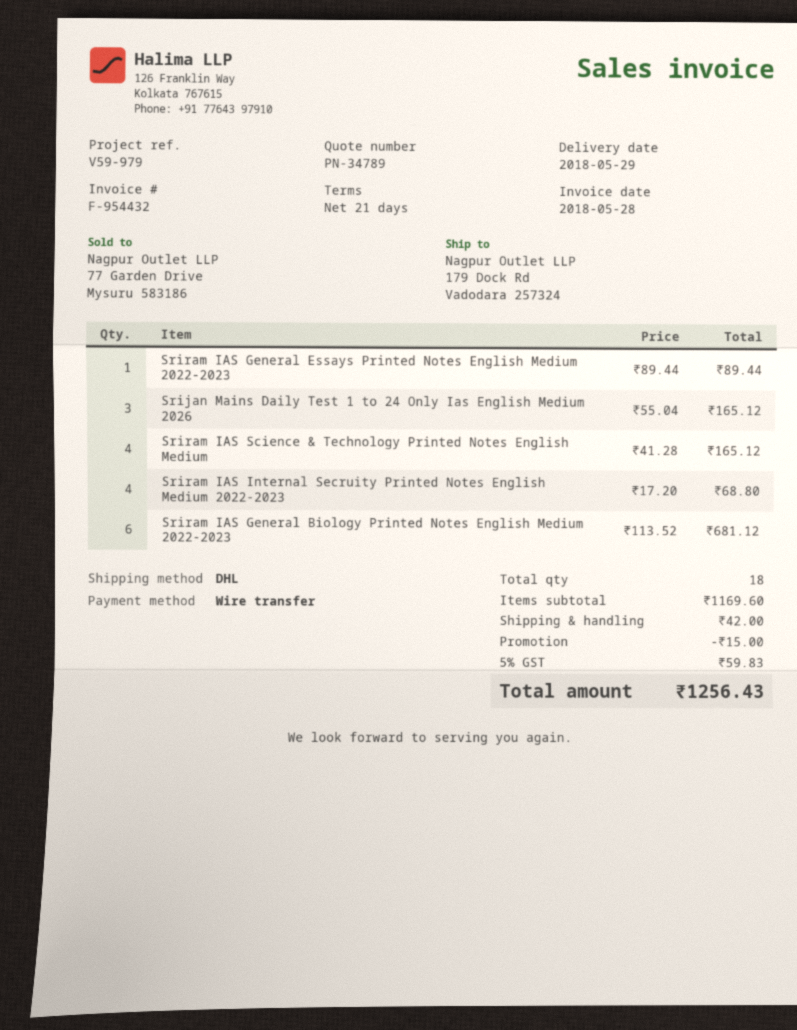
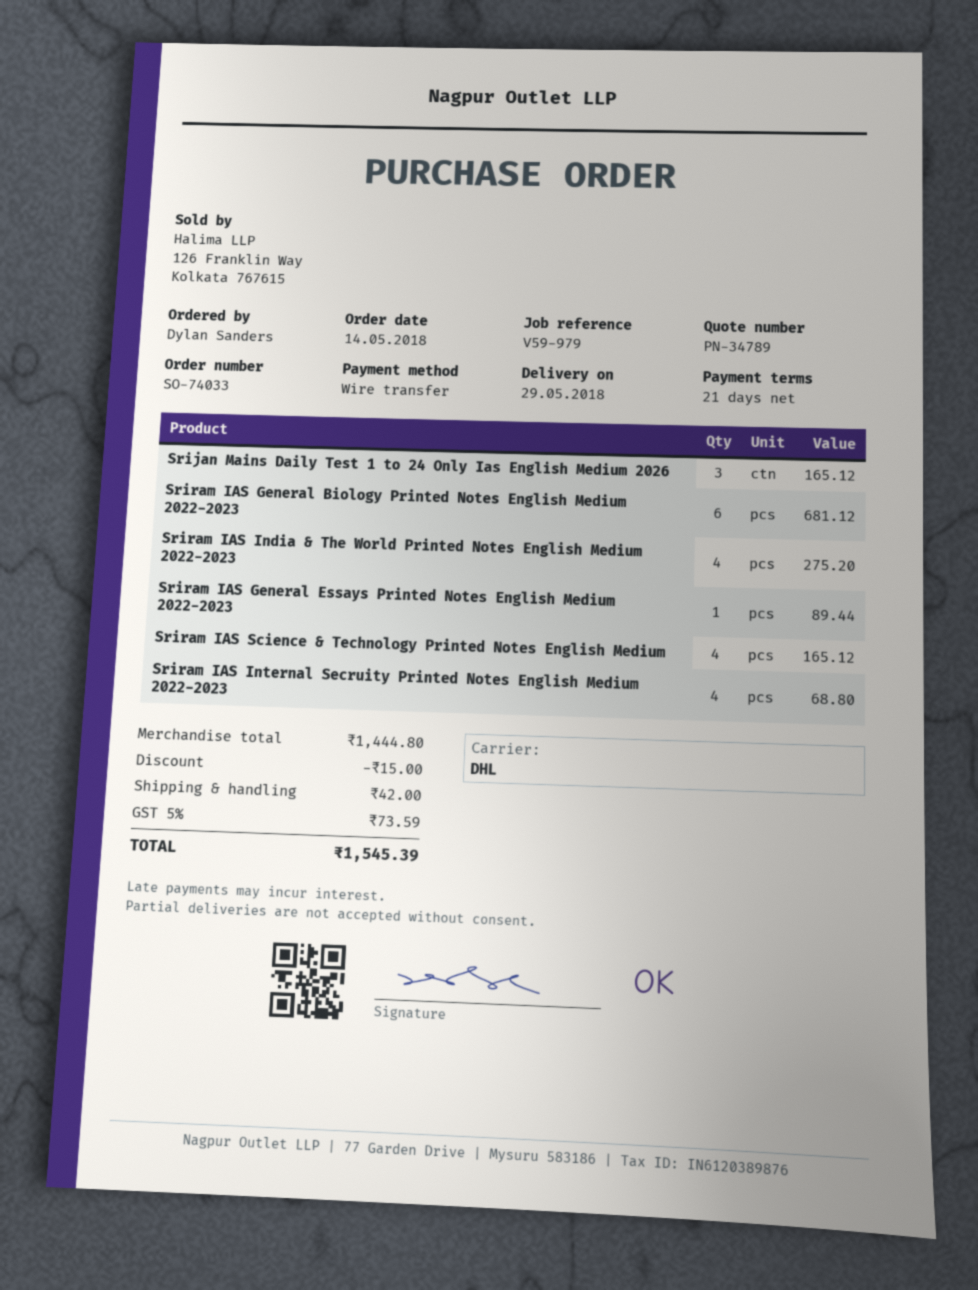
Sriram IAS India & The World Printed Notes English Medium 2022-2023: none -> 4 for 275.20
subtotal: 1169.60 -> 1444.80
tax: 5% = 59.83 -> 5% = 73.59
total: 1256.43 -> 1545.39

